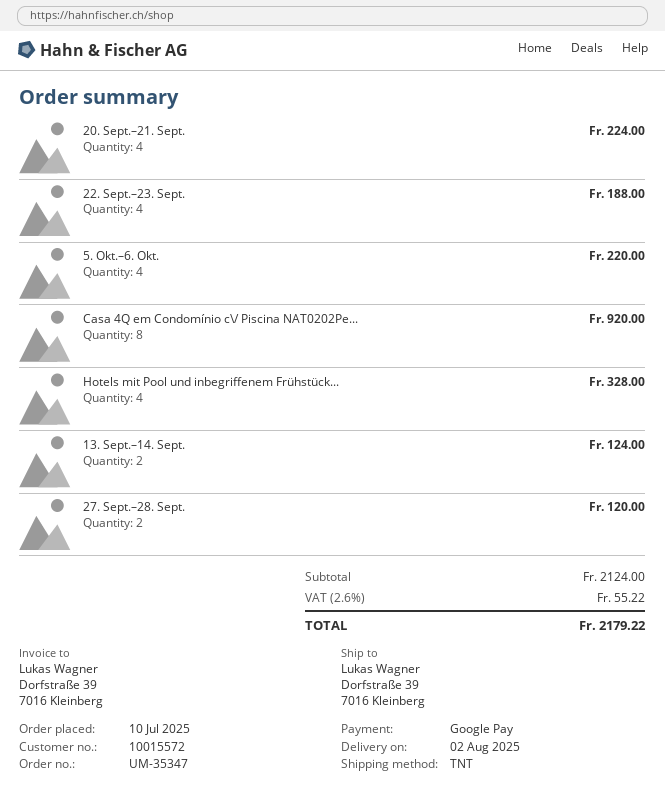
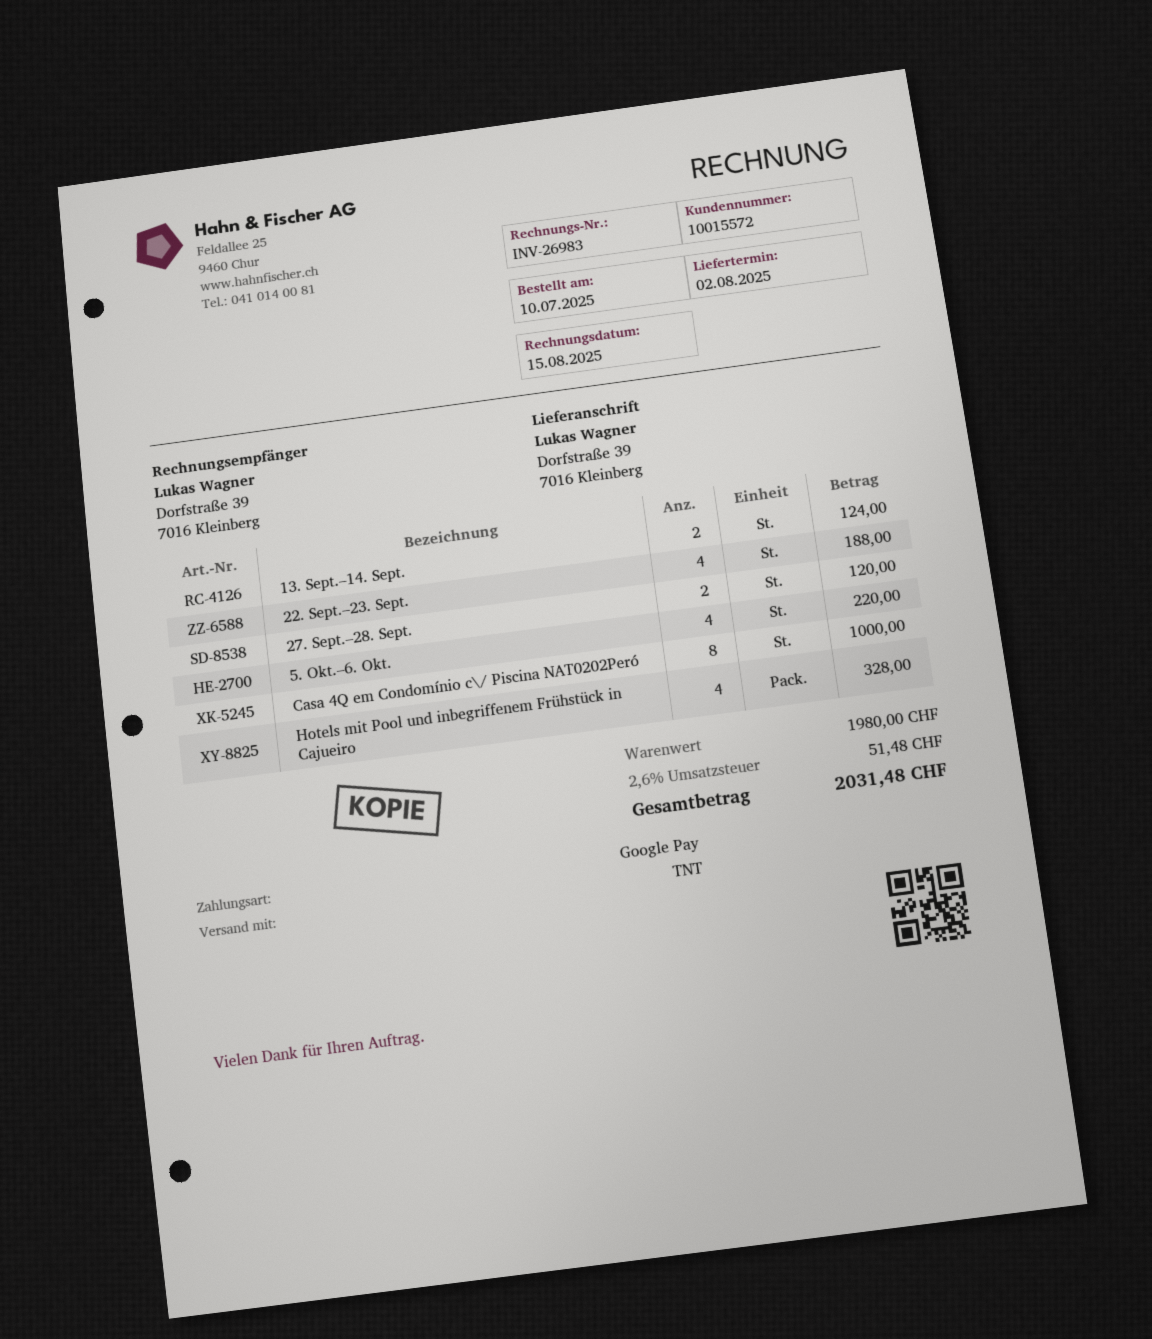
20. Sept.–21. Sept.: 4 for 224.00 -> none
Casa 4Q em Condomínio c\/ Piscina NAT0202Pe...: 8 for 920.00 -> 8 for 1000.00
subtotal: 2124.00 -> 1980.00
tax: 2.6% = 55.22 -> 2.6% = 51.48
total: 2179.22 -> 2031.48

